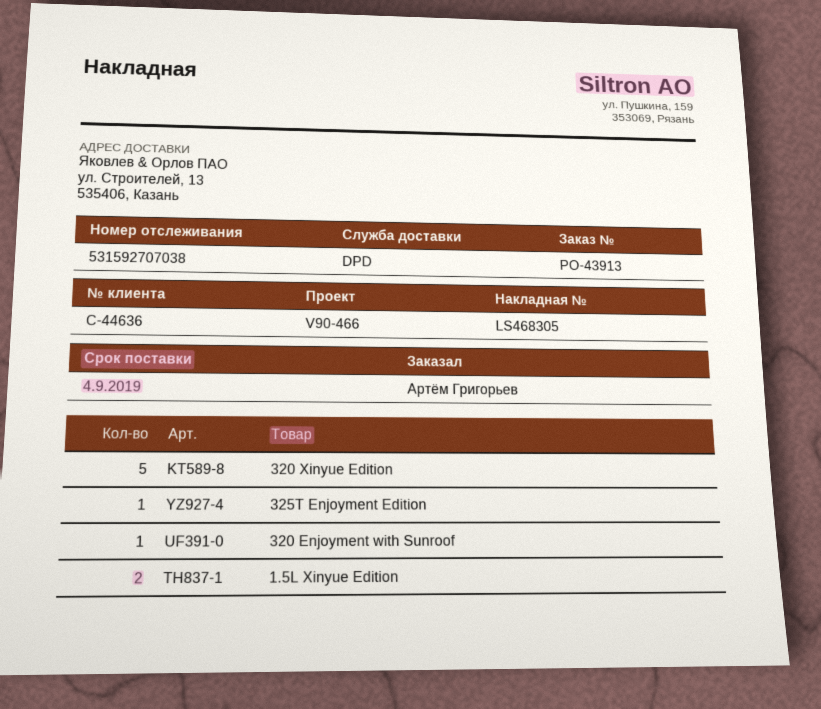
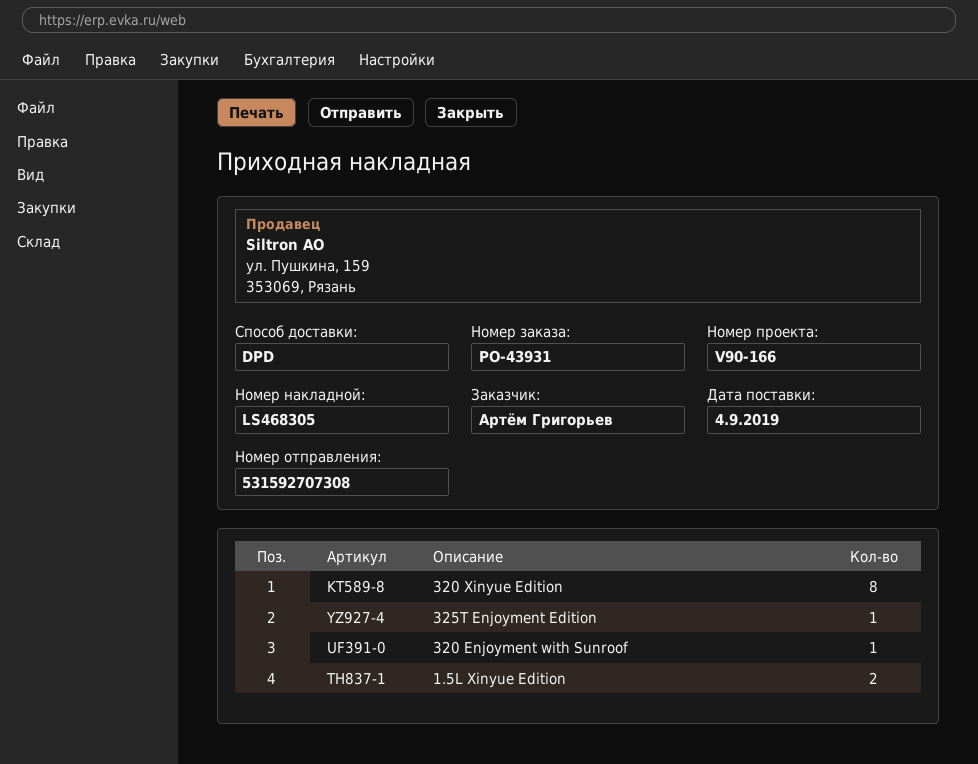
order number: PO-43913 -> PO-43931
reference: V90-466 -> V90-166
tracking number: 531592707038 -> 531592707308
320 Xinyue Edition: 5 -> 8

